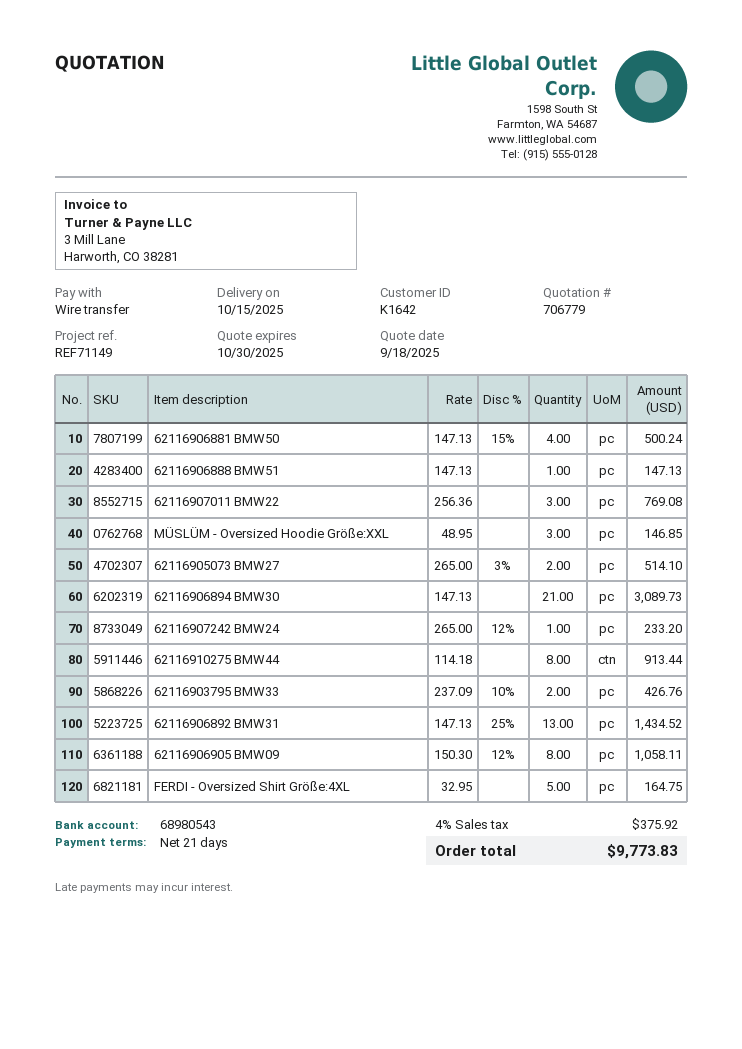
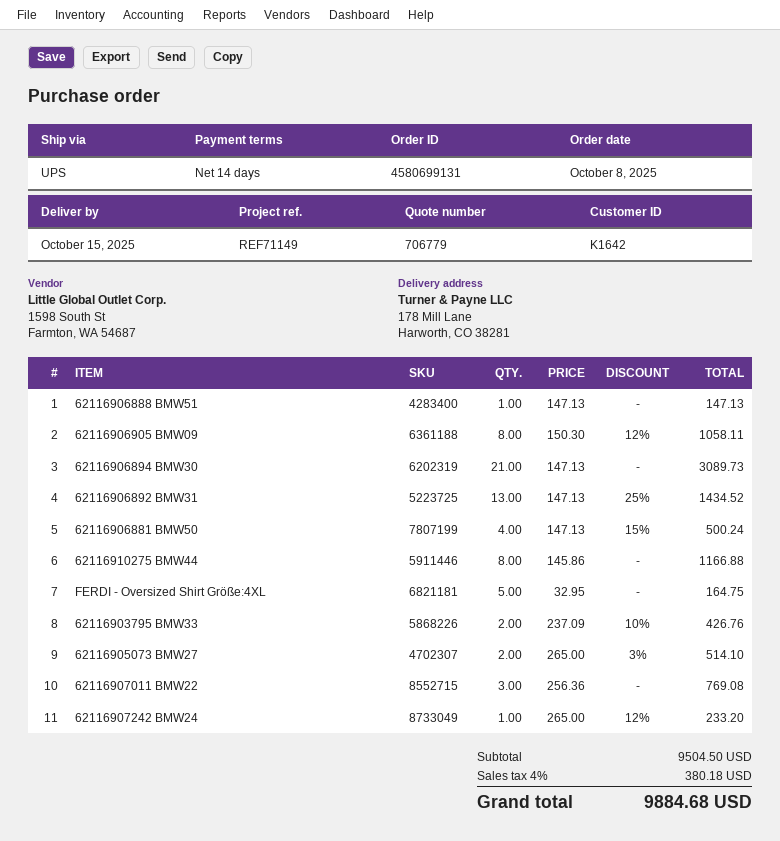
payment terms: 21 days -> 14 days
MÜSLÜM - Oversized Hoodie Größe:XXL: 3 x 48.95 = 146.85 -> none
62116910275 BMW44: 8 x 114.18 = 913.44 -> 8 x 145.86 = 1166.88
tax: 4% = 375.92 -> 4% = 380.18
total: 9773.83 -> 9884.68

